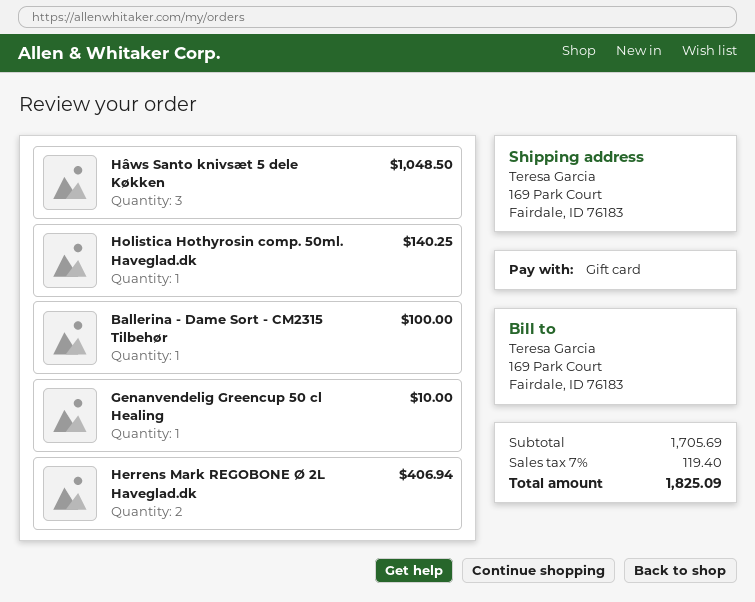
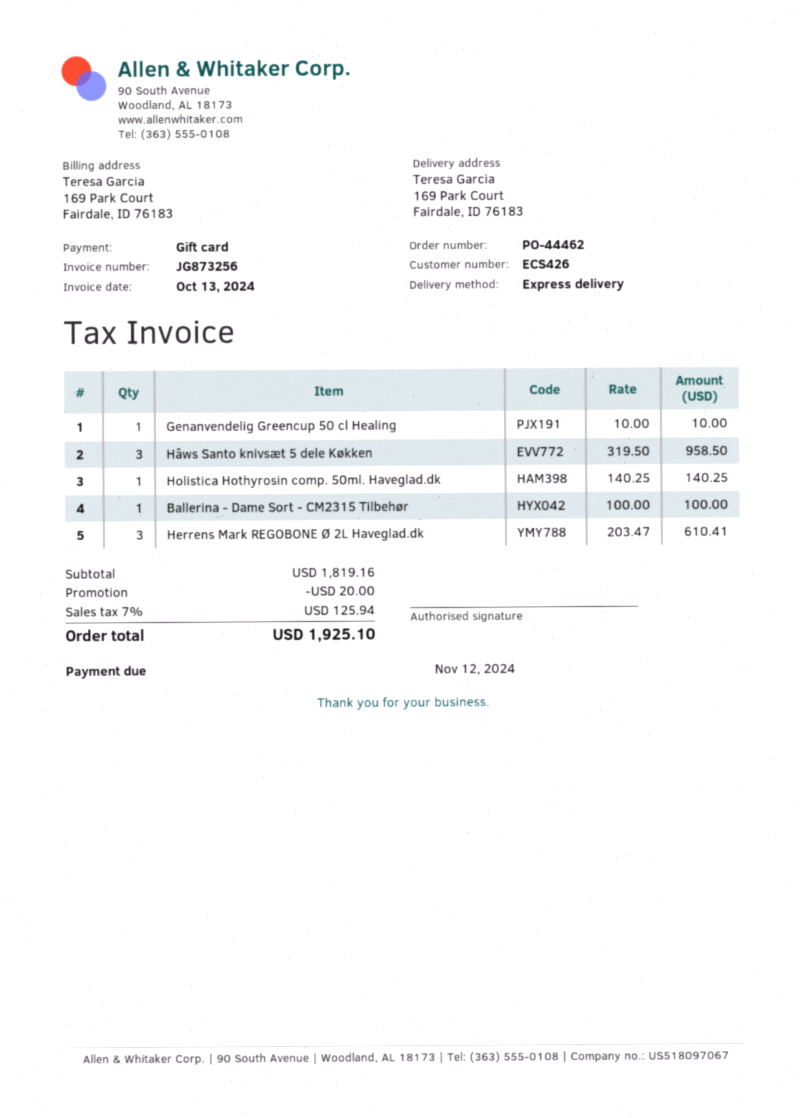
Hâws Santo knivsæt 5 dele Køkken: 3 for 1048.50 -> 3 for 958.50
Herrens Mark REGOBONE Ø 2L Haveglad.dk: 2 for 406.94 -> 3 for 610.41
subtotal: 1705.69 -> 1819.16
discount: none -> 20.00
tax: 7% = 119.40 -> 7% = 125.94
total: 1825.09 -> 1925.10

